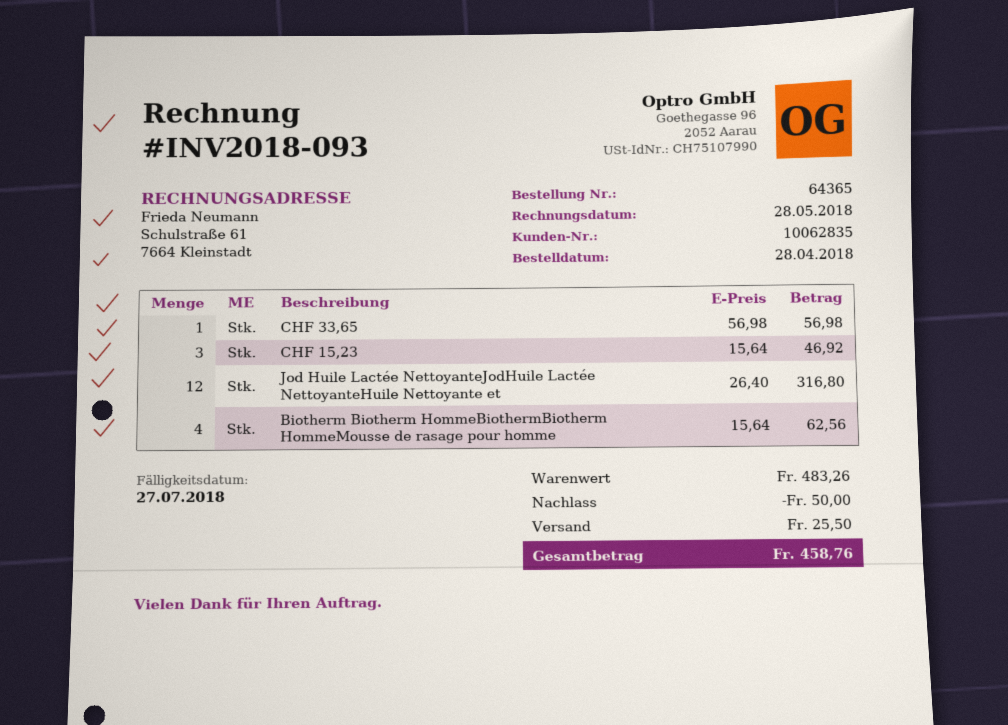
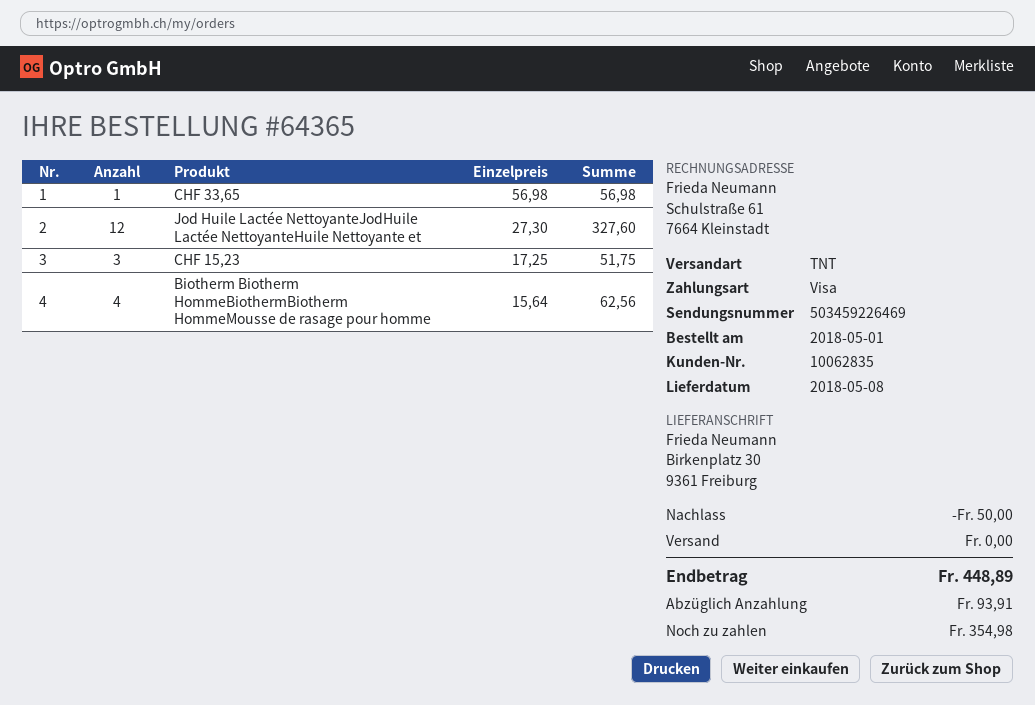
order date: 2018-04-28 -> 2018-05-01
CHF 15,23: 3 x 15.64 = 46.92 -> 3 x 17.25 = 51.75
Jod Huile Lactée NettoyanteJodHuile Lactée NettoyanteHuile Nettoyante et: 12 x 26.40 = 316.80 -> 12 x 27.30 = 327.60
shipping: 25.50 -> 0.00
total: 458.76 -> 448.89

